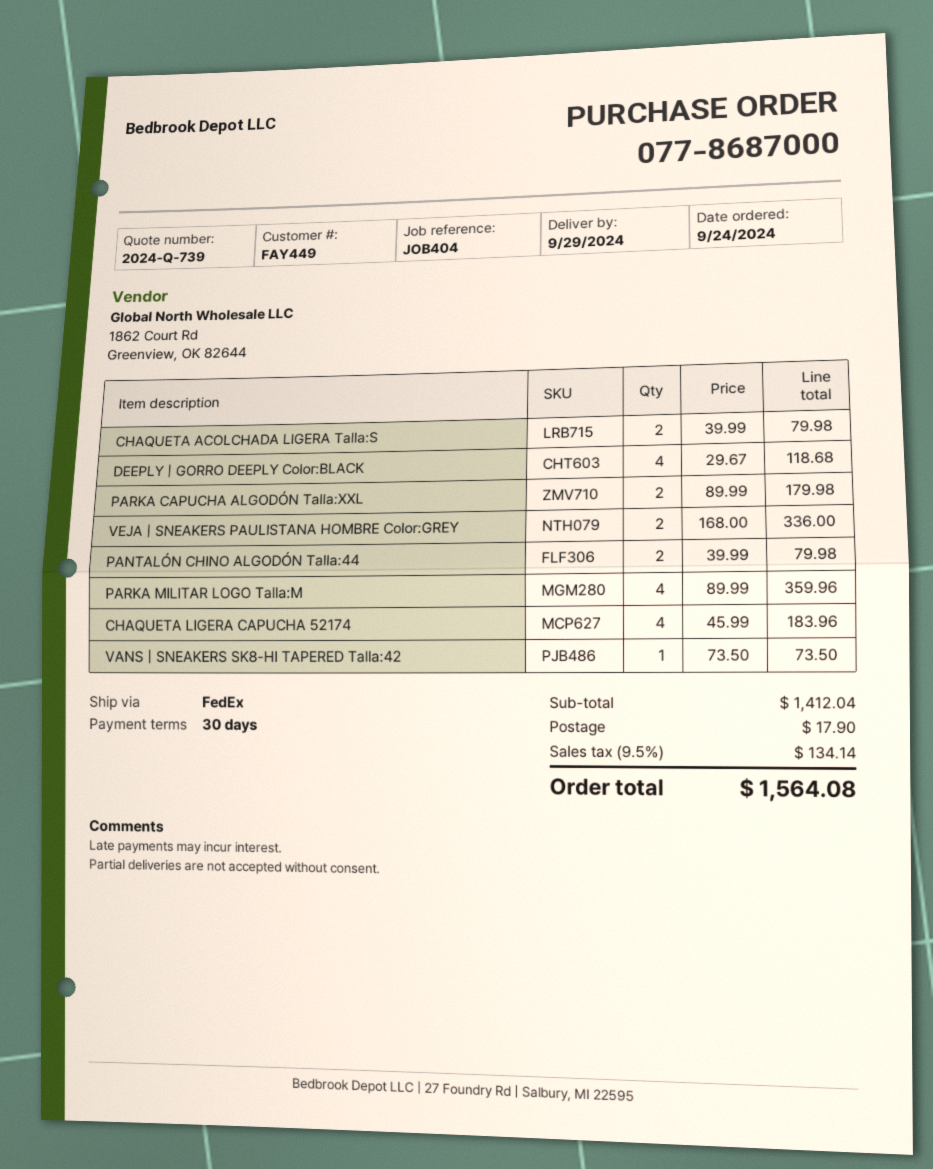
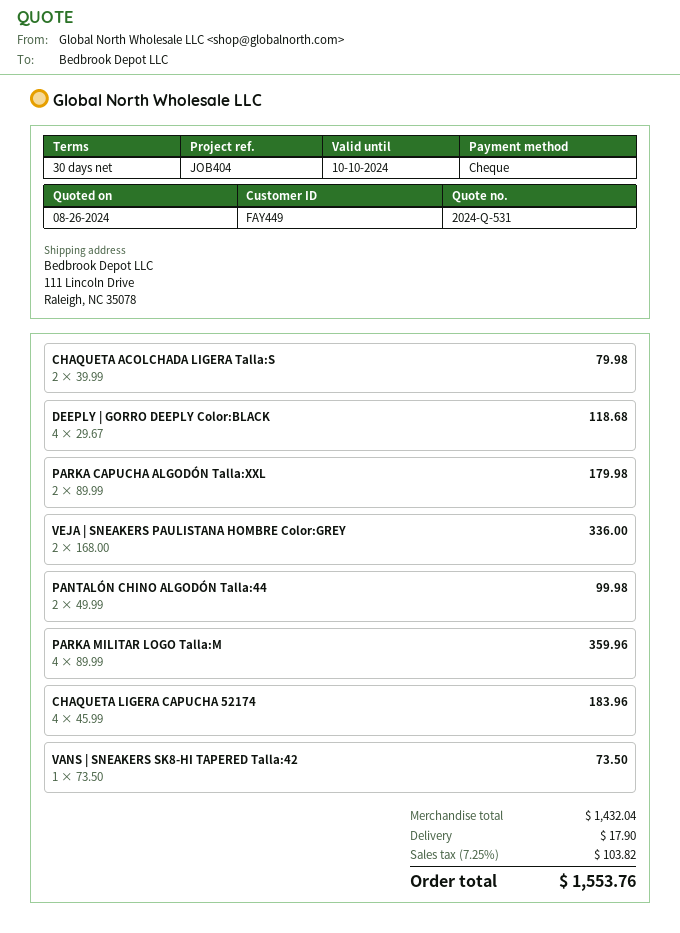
quote number: 2024-Q-739 -> 2024-Q-531
PANTALÓN CHINO ALGODÓN Talla:44: 2 x 39.99 = 79.98 -> 2 x 49.99 = 99.98
subtotal: 1412.04 -> 1432.04
tax: 9.5% = 134.14 -> 7.25% = 103.82
total: 1564.08 -> 1553.76

